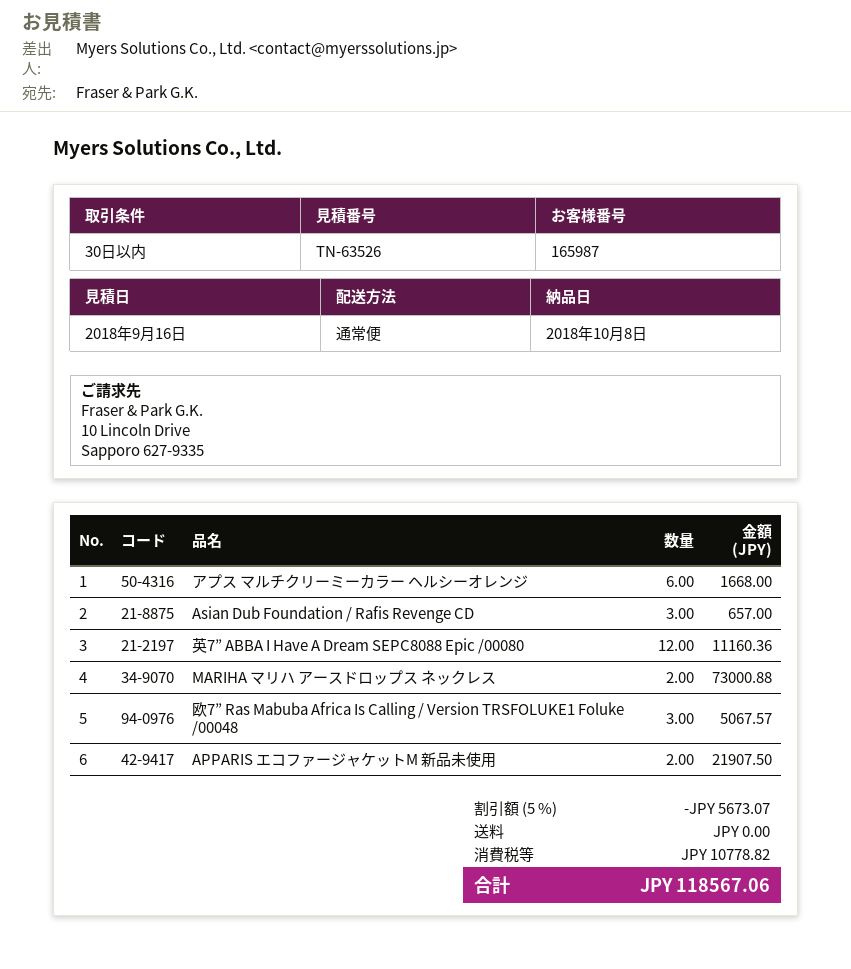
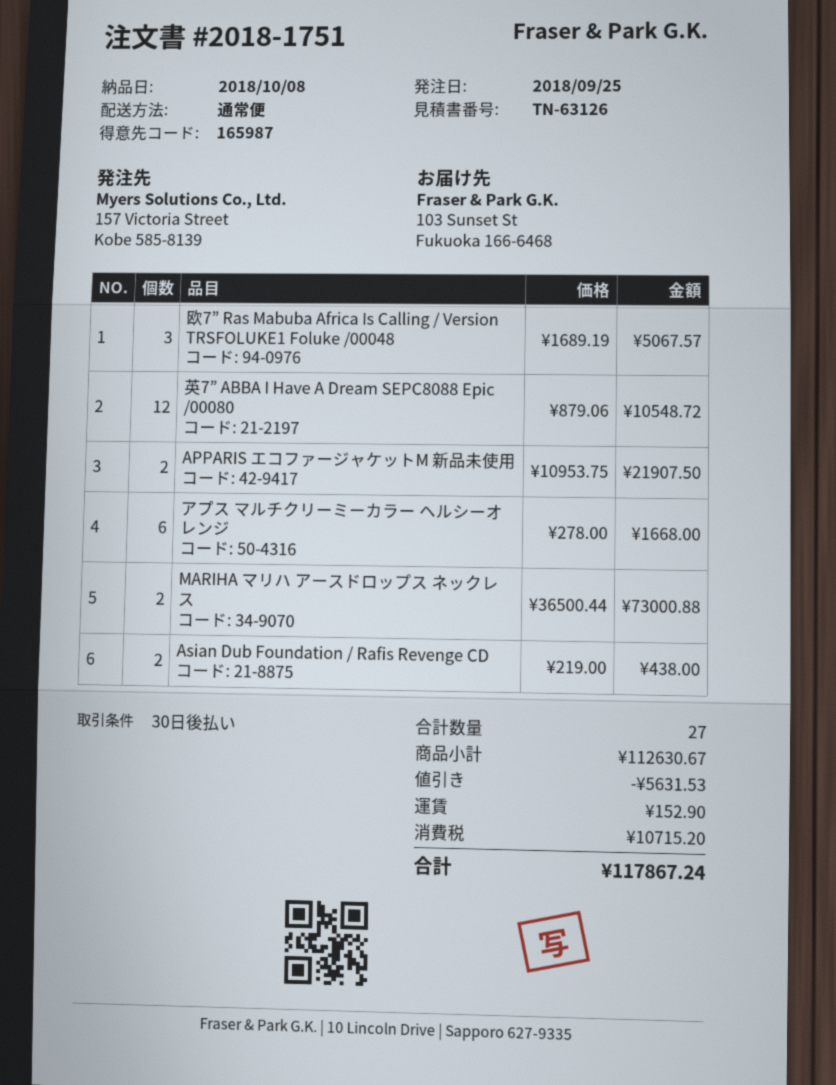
quote number: TN-63526 -> TN-63126
Asian Dub Foundation / Rafis Revenge CD: 3 for 657.00 -> 2 for 438.00
英7” ABBA I Have A Dream SEPC8088 Epic /00080: 12 for 11160.36 -> 12 for 10548.72
discount: 5673.07 -> 5631.53
shipping: 0.00 -> 152.90
tax: 10778.82 -> 10715.20
total: 118567.06 -> 117867.24

